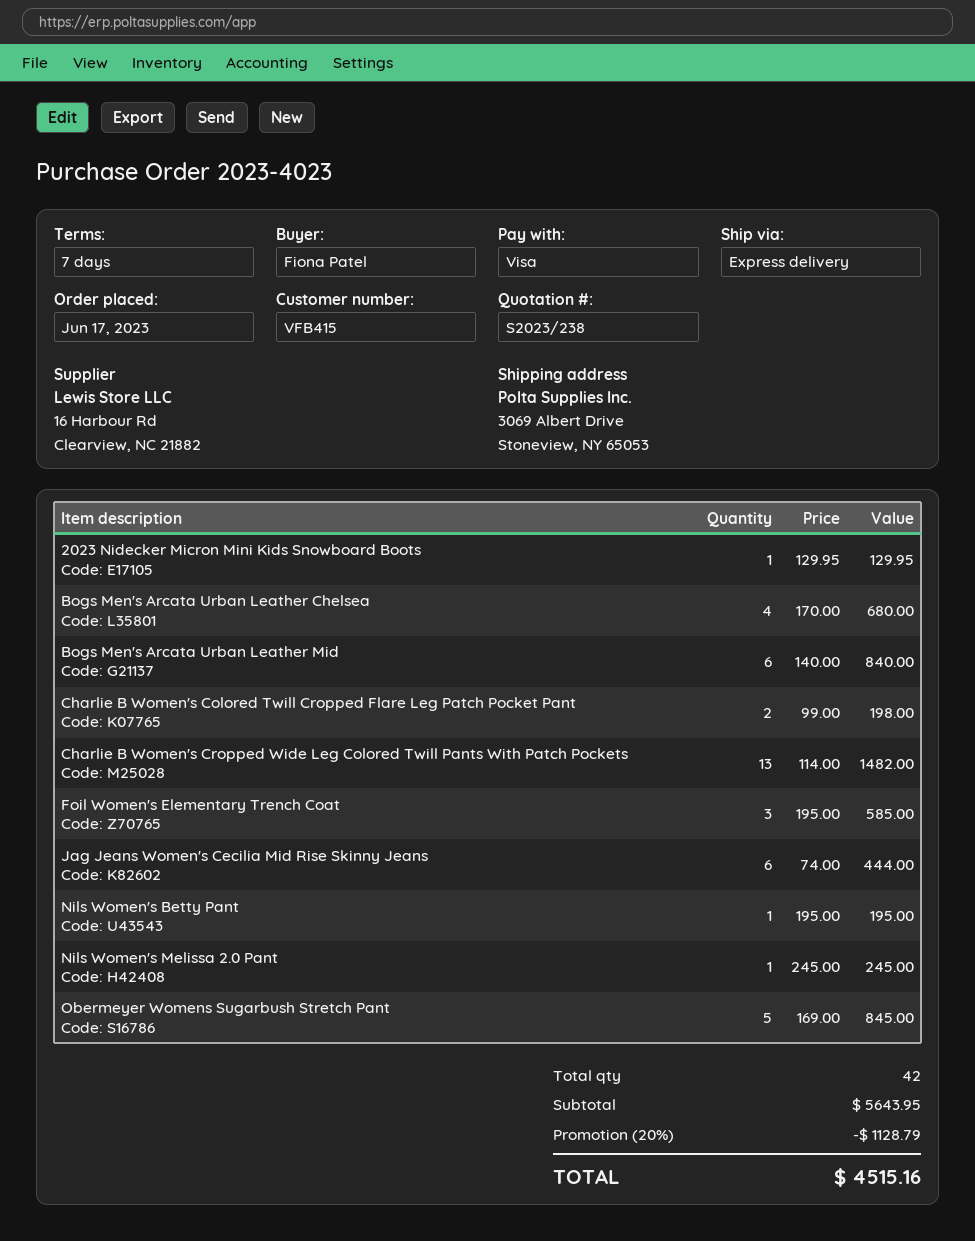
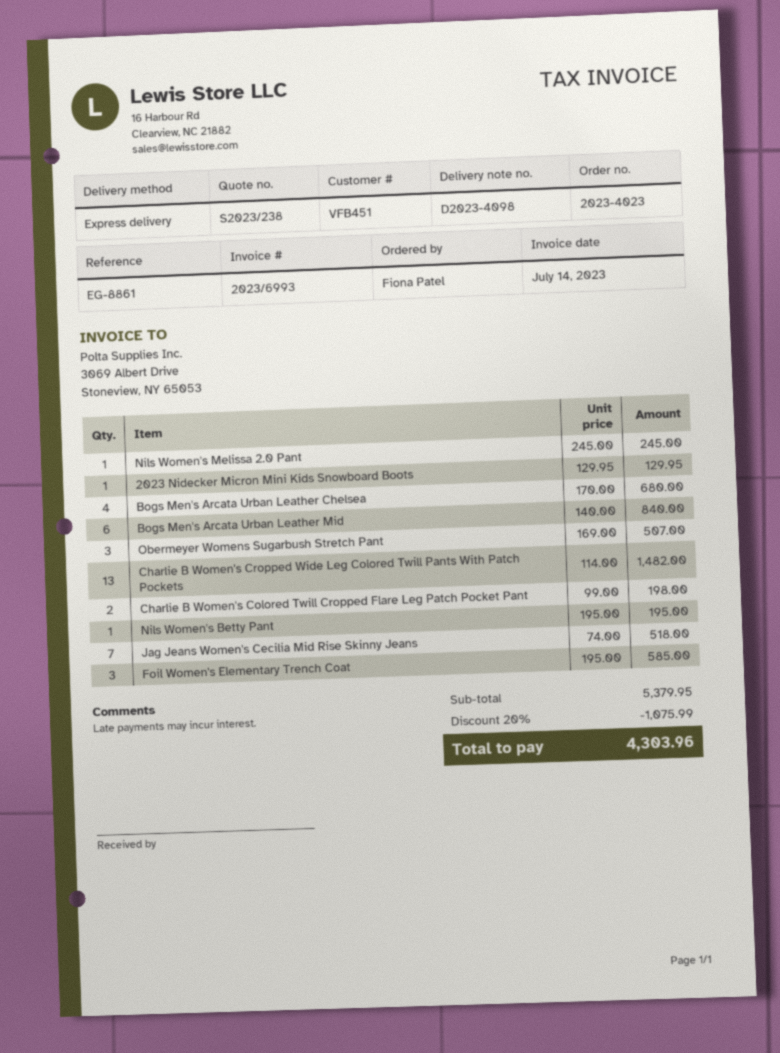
customer number: VFB415 -> VFB451
Jag Jeans Women's Cecilia Mid Rise Skinny Jeans: 6 x 74.00 = 444.00 -> 7 x 74.00 = 518.00
Obermeyer Womens Sugarbush Stretch Pant: 5 x 169.00 = 845.00 -> 3 x 169.00 = 507.00
subtotal: 5643.95 -> 5379.95
discount: 20% = 1128.79 -> 20% = 1075.99
total: 4515.16 -> 4303.96

